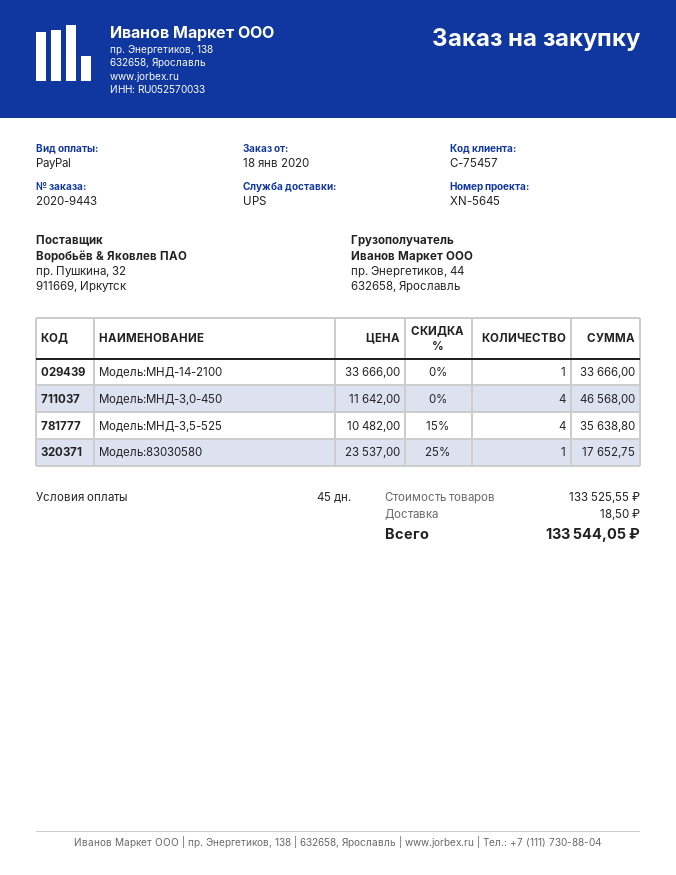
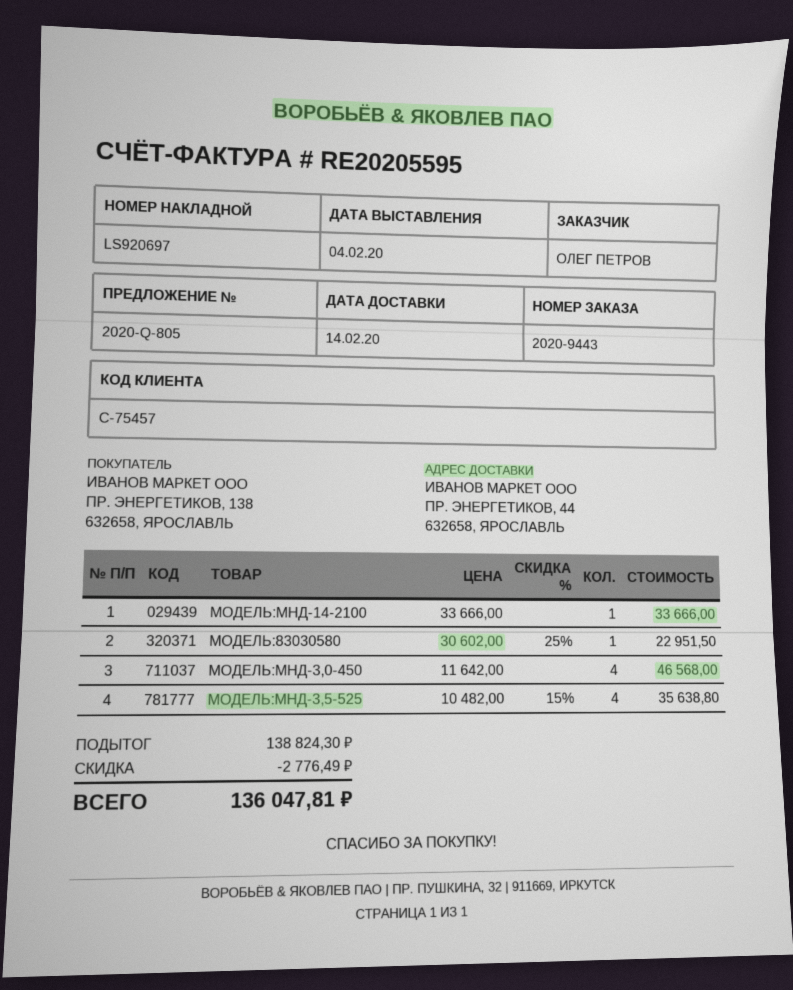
Модель:83030580: 1 x 23537.00 - 25% = 17652.75 -> 1 x 30602.00 - 25% = 22951.50
subtotal: 133525.55 -> 138824.30
discount: none -> 2776.49
shipping: 18.50 -> none
total: 133544.05 -> 136047.81

